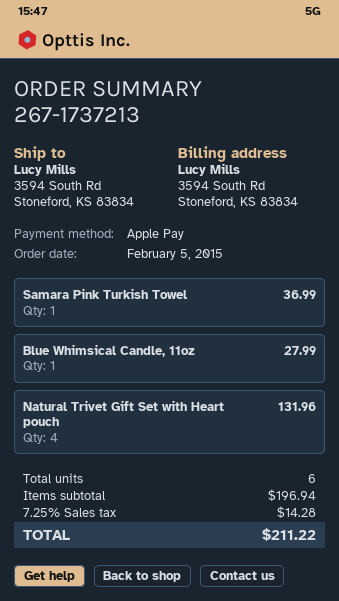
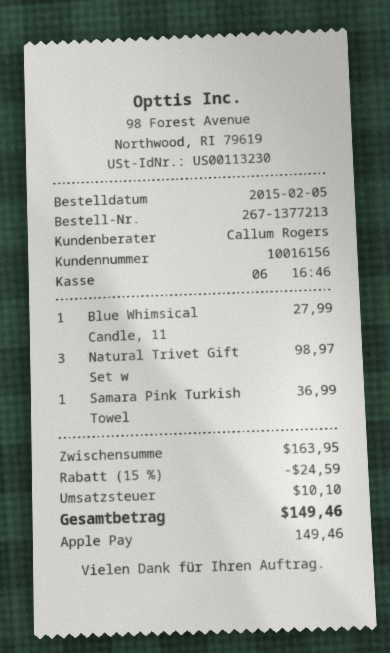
order number: 267-1737213 -> 267-1377213
Natural Trivet Gift Set with Heart pouch: 4 for 131.96 -> 3 for 98.97
subtotal: 196.94 -> 163.95
discount: none -> 15% = 24.59
tax: 14.28 -> 10.10
total: 211.22 -> 149.46

